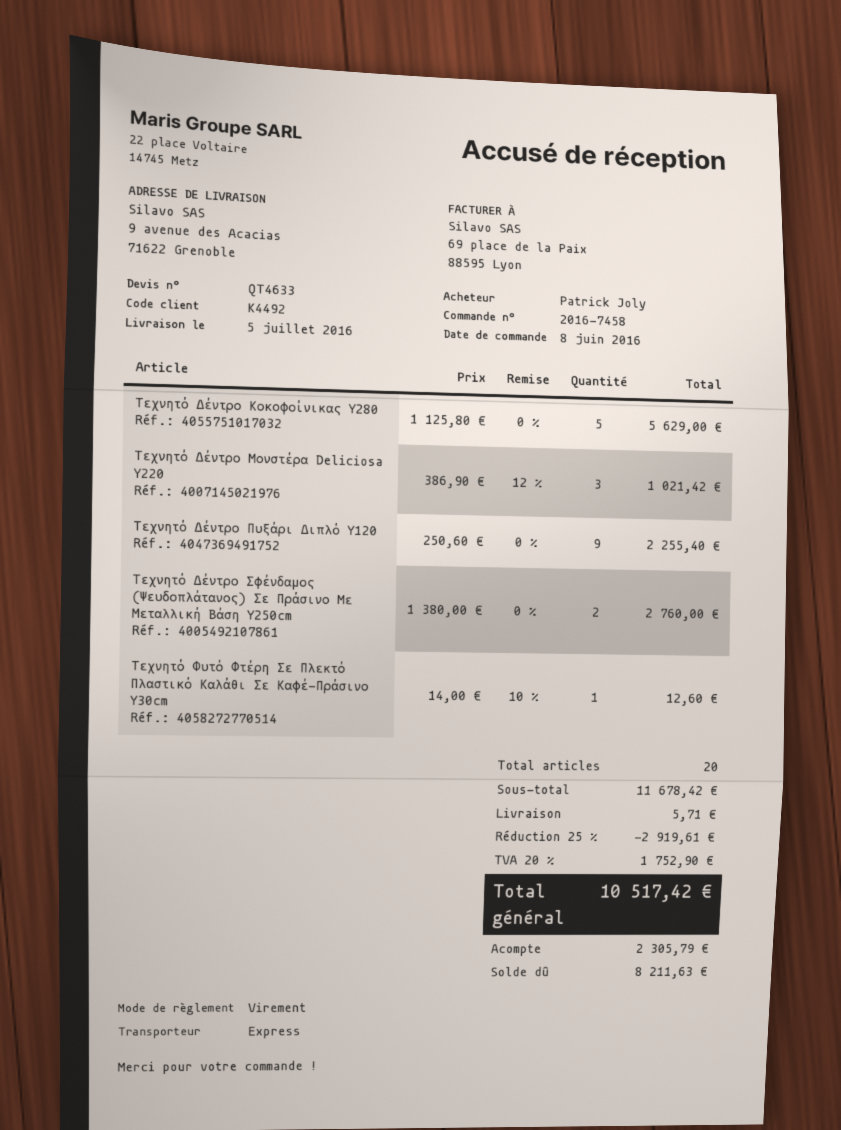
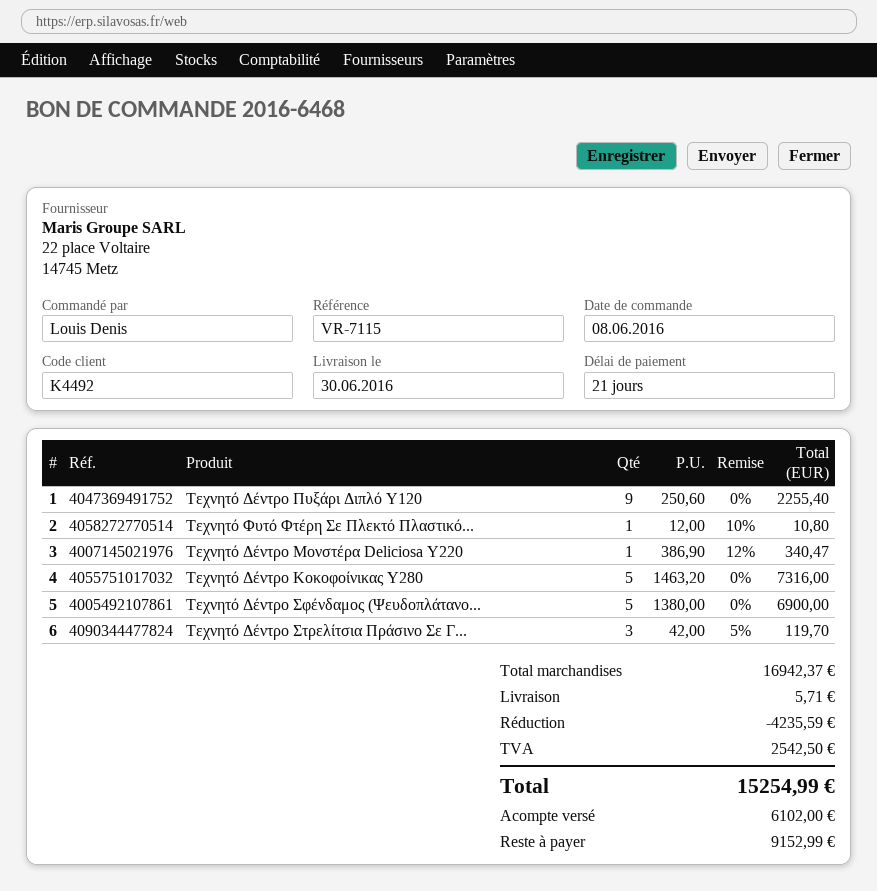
order number: 2016-7458 -> 2016-6468
delivery date: 2016-07-05 -> 2016-06-30
ordered by: Patrick Joly -> Louis Denis
Τεχνητό Δέντρο Κοκοφοίνικας Υ280: 5 x 1125.80 = 5629.00 -> 5 x 1463.20 = 7316.00
Τεχνητό Δέντρο Μονστέρα Deliciosa Υ220: 3 x 386.90 - 12% = 1021.42 -> 1 x 386.90 - 12% = 340.47
Τεχνητό Δέντρο Σφένδαμος (Ψευδοπλάτανος) Σε Πράσινο Με Μεταλλική Βάση Υ250cm: 2 x 1380.00 = 2760.00 -> 5 x 1380.00 = 6900.00
Τεχνητό Φυτό Φτέρη Σε Πλεκτό Πλαστικό Καλάθι Σε Καφέ-Πράσινο Υ30cm: 1 x 14.00 - 10% = 12.60 -> 1 x 12.00 - 10% = 10.80
Τεχνητό Δέντρο Στρελίτσια Πράσινο Σε Γ...: none -> 3 x 42.00 - 5% = 119.70
subtotal: 11678.42 -> 16942.37
discount: 2919.61 -> 4235.59
tax: 1752.90 -> 2542.50
total: 10517.42 -> 15254.99
deposit: 2305.79 -> 6102.00
balance: 8211.63 -> 9152.99

